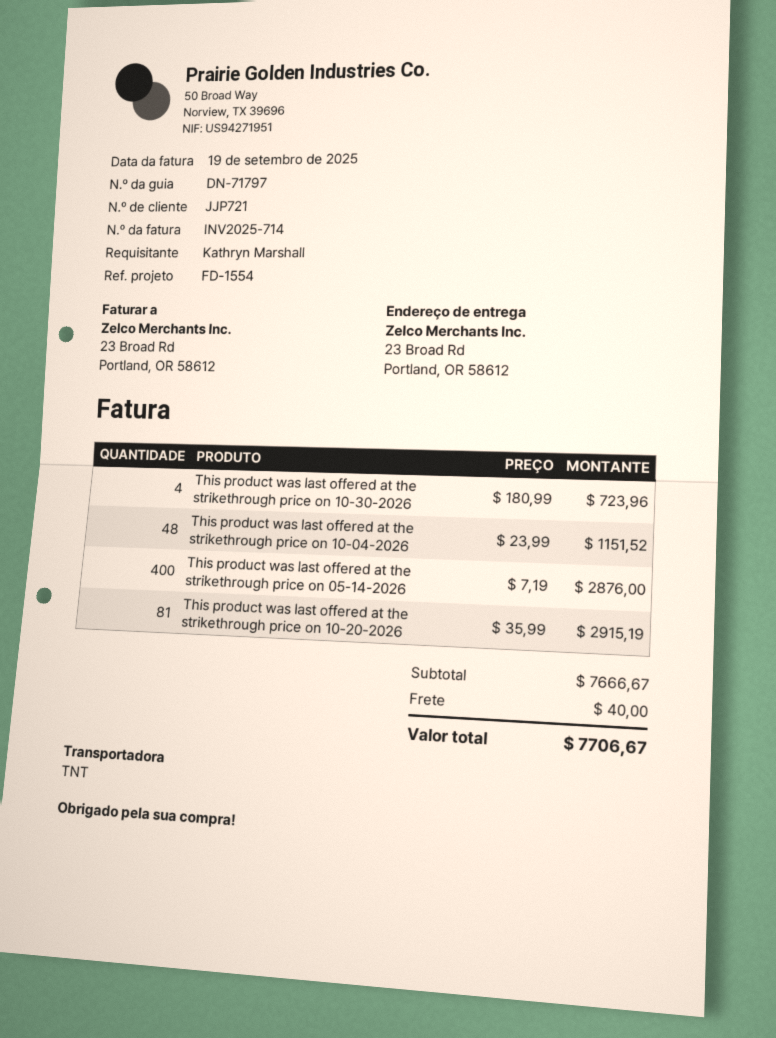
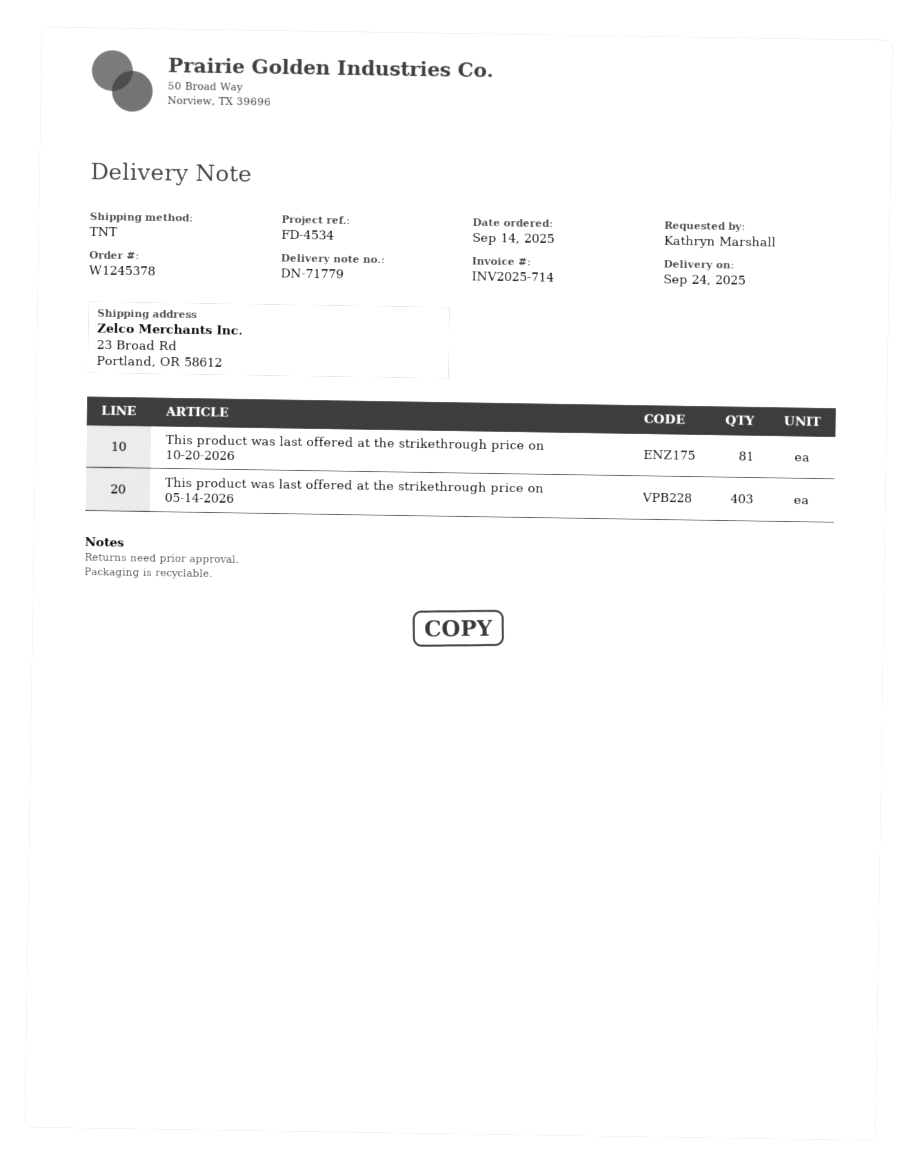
delivery note number: DN-71797 -> DN-71779
reference: FD-1554 -> FD-4534
This product was last offered at the strikethrough price on 10-30-2026: 4 -> none
This product was last offered at the strikethrough price on 10-04-2026: 48 -> none
This product was last offered at the strikethrough price on 05-14-2026: 400 -> 403

